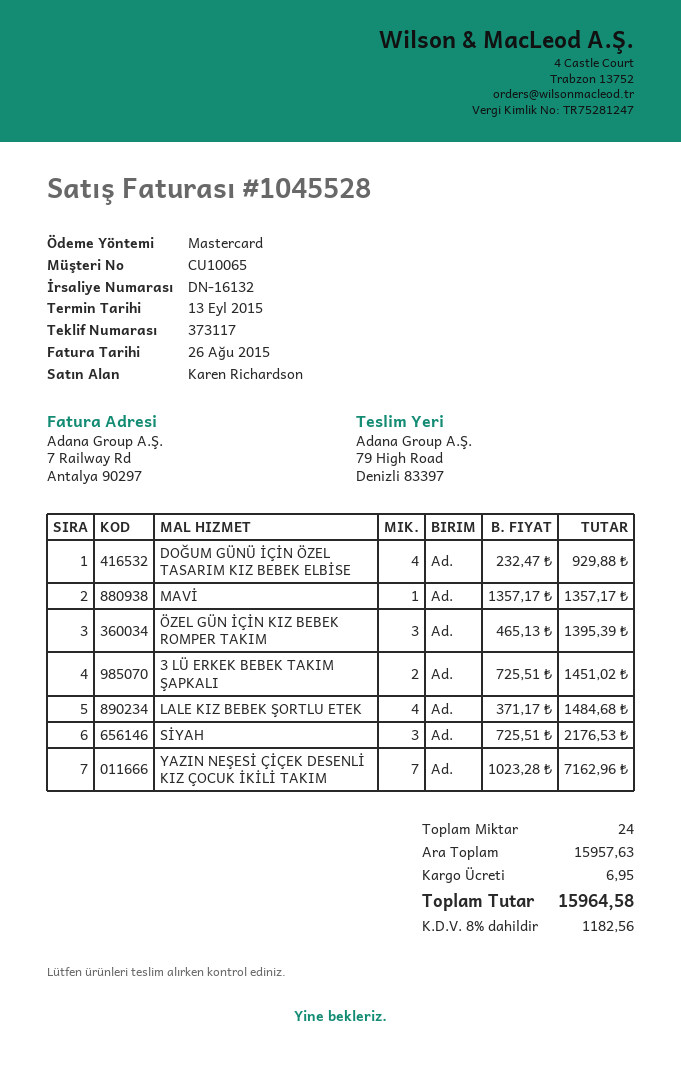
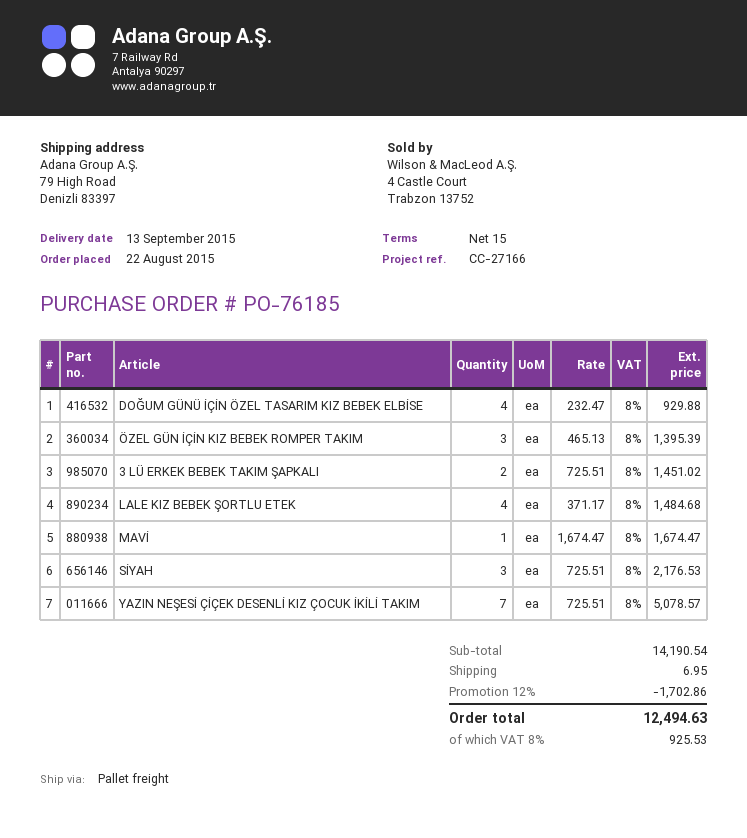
MAVİ: 1 x 1357.17 = 1357.17 -> 1 x 1674.47 = 1674.47
YAZIN NEŞESİ ÇİÇEK DESENLİ KIZ ÇOCUK İKİLİ TAKIM: 7 x 1023.28 = 7162.96 -> 7 x 725.51 = 5078.57
subtotal: 15957.63 -> 14190.54
discount: none -> 12% = 1702.86
tax: 8% = 1182.56 -> 8% = 925.53
total: 15964.58 -> 12494.63

